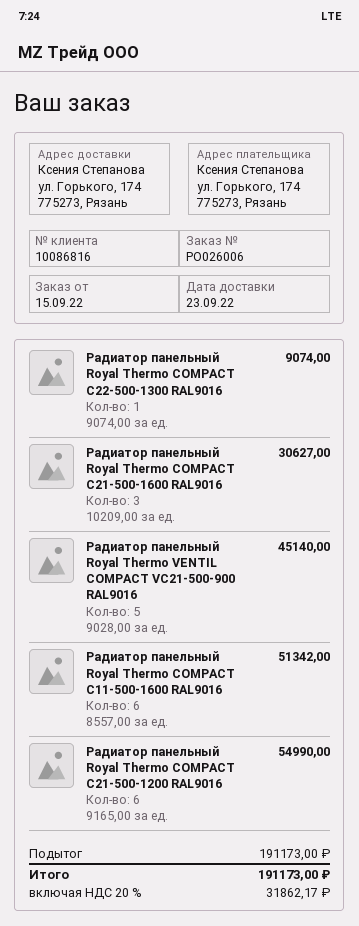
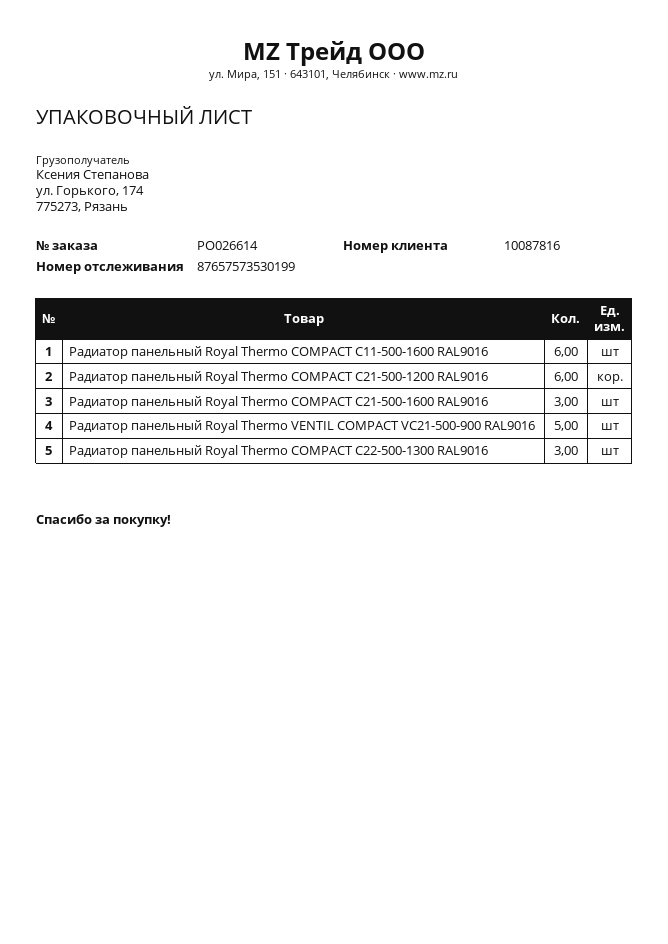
order number: PO026006 -> PO026614
customer number: 10086816 -> 10087816
Радиатор панельный Royal Thermo COMPACT C22-500-1300 RAL9016: 1 -> 3

